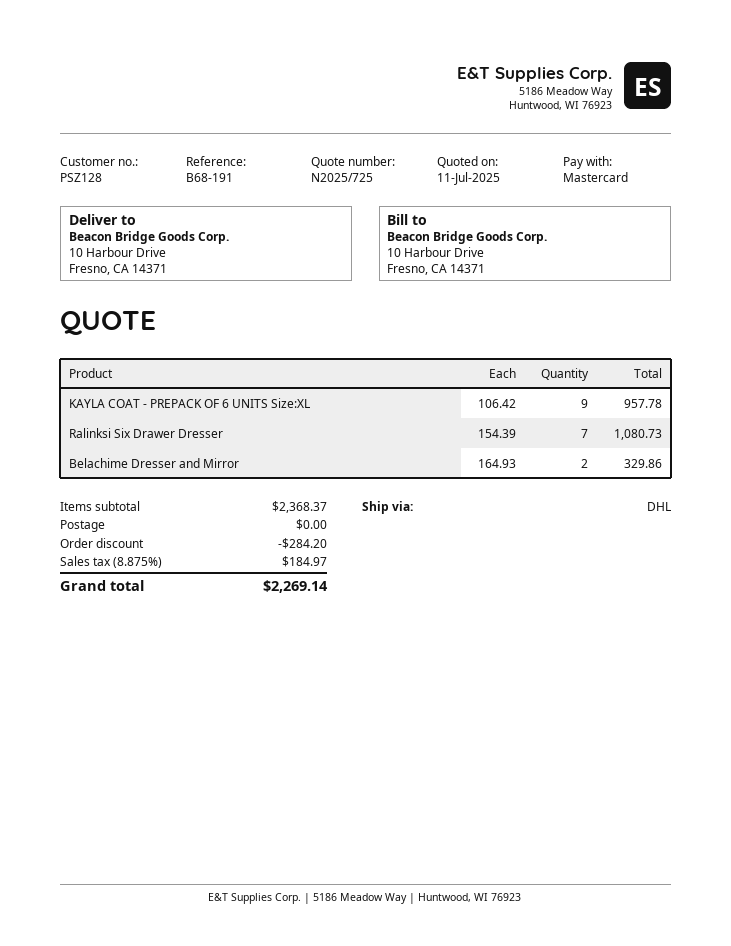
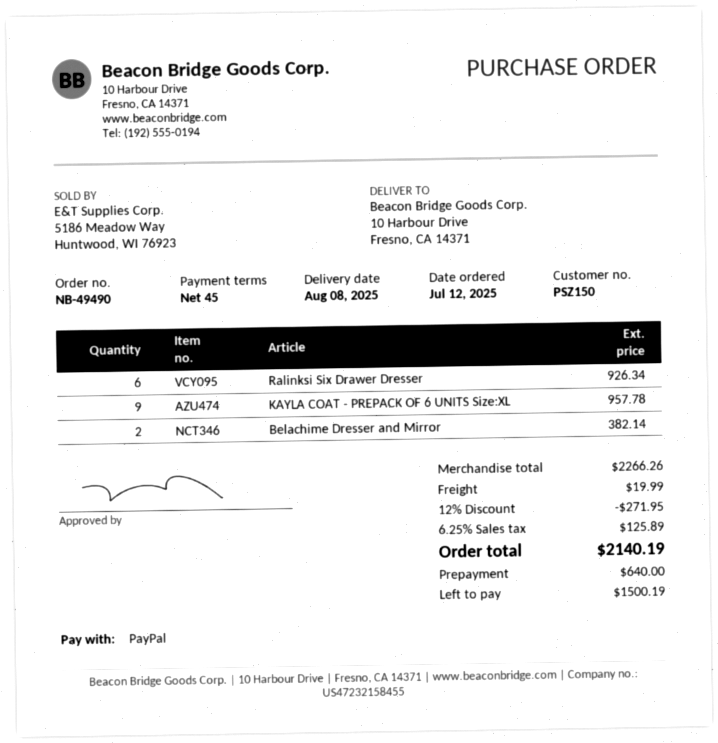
customer number: PSZ128 -> PSZ150
payment method: Mastercard -> PayPal
Ralinksi Six Drawer Dresser: 7 for 1080.73 -> 6 for 926.34
Belachime Dresser and Mirror: 2 for 329.86 -> 2 for 382.14
subtotal: 2368.37 -> 2266.26
discount: 284.20 -> 271.95
shipping: 0.00 -> 19.99
tax: 8.875% = 184.97 -> 6.25% = 125.89
total: 2269.14 -> 2140.19

